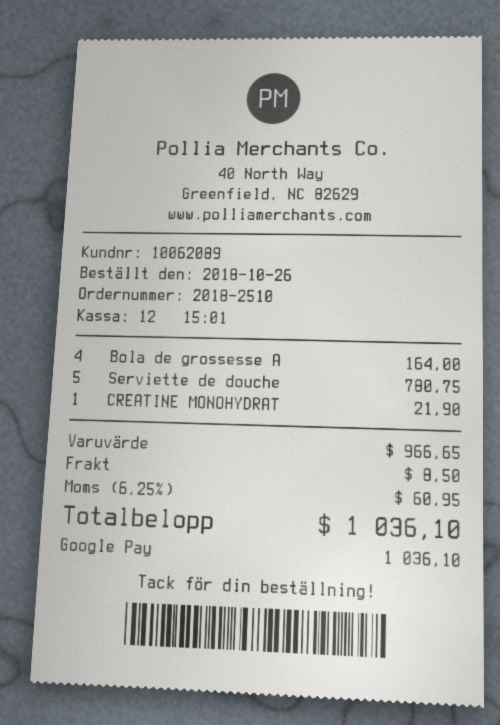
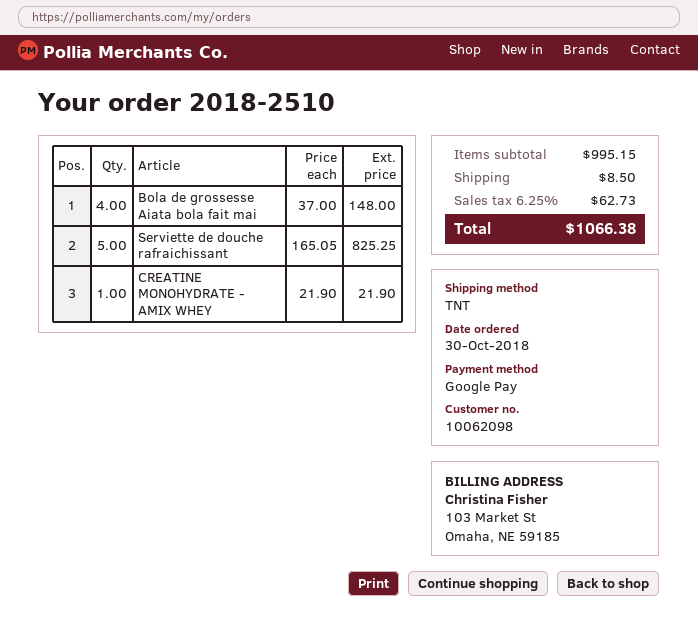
order date: 2018-10-26 -> 2018-10-30
customer number: 10062089 -> 10062098
Bola de grossesse A: 4 for 164.00 -> 4 for 148.00
Serviette de douche: 5 for 780.75 -> 5 for 825.25
subtotal: 966.65 -> 995.15
tax: 6.25% = 60.95 -> 6.25% = 62.73
total: 1036.10 -> 1066.38

